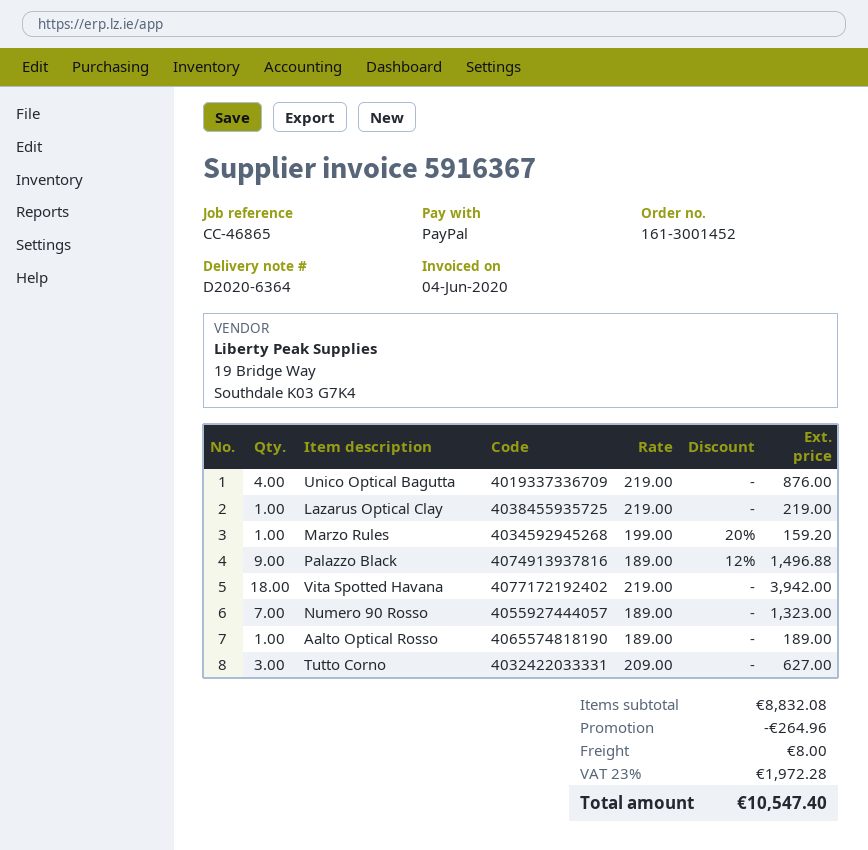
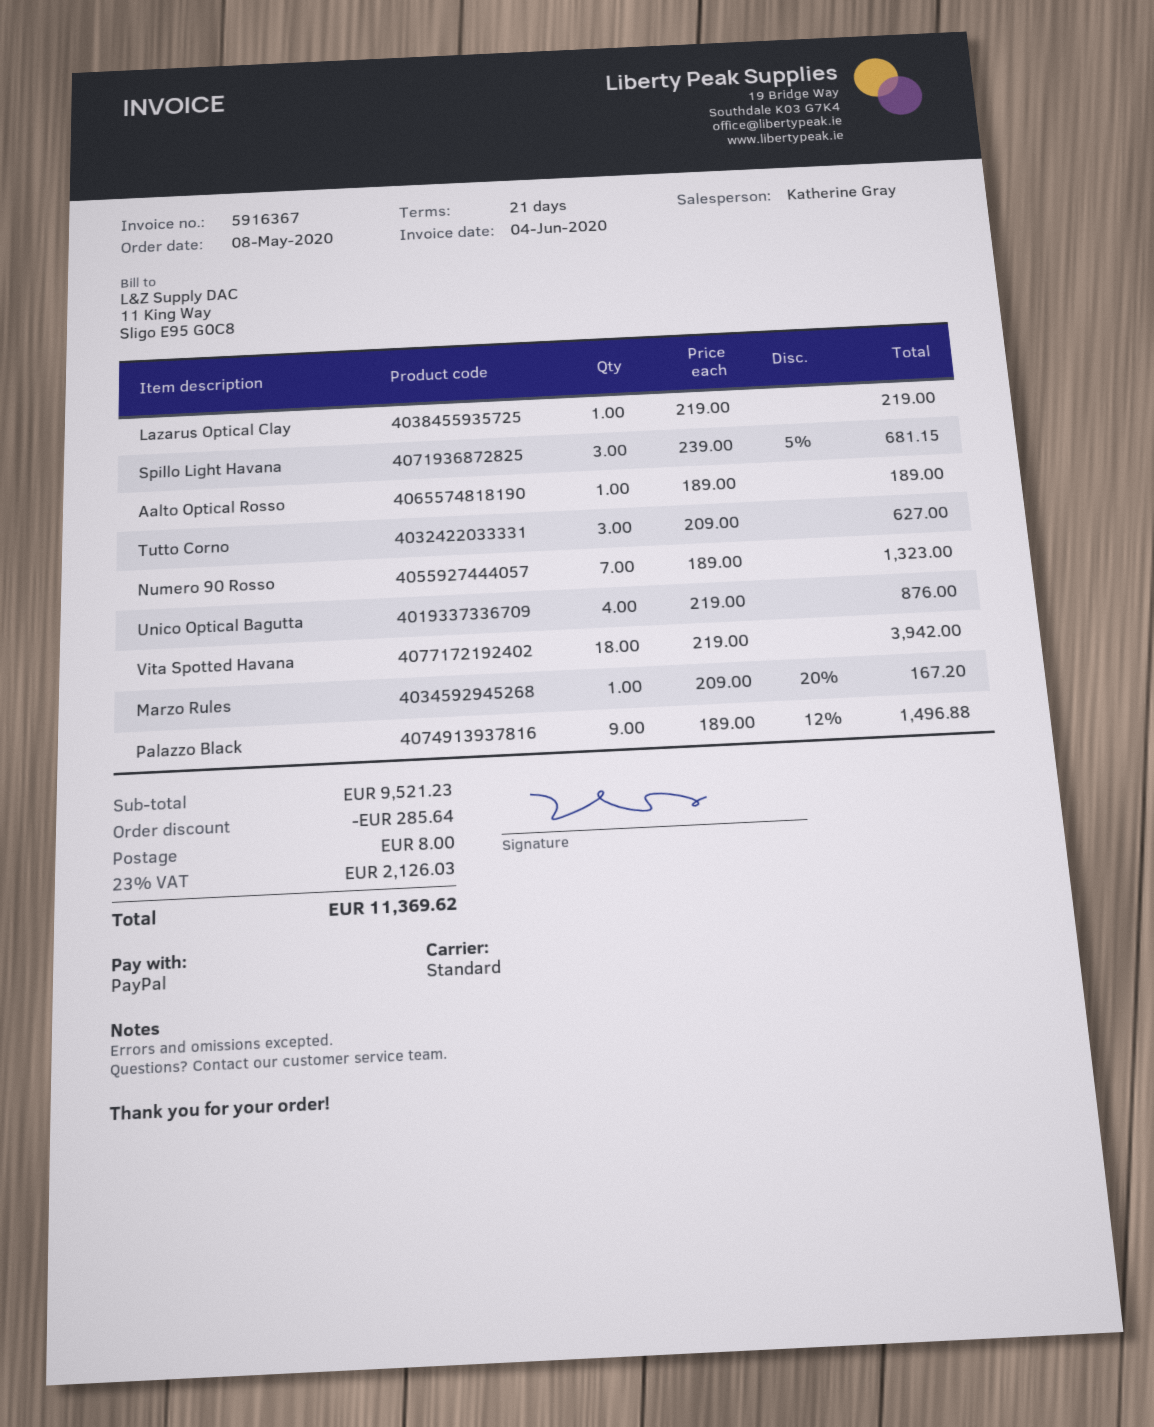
Marzo Rules: 1 x 199.00 - 20% = 159.20 -> 1 x 209.00 - 20% = 167.20
Spillo Light Havana: none -> 3 x 239.00 - 5% = 681.15
subtotal: 8832.08 -> 9521.23
discount: 264.96 -> 285.64
tax: 23% = 1972.28 -> 23% = 2126.03
total: 10547.40 -> 11369.62

